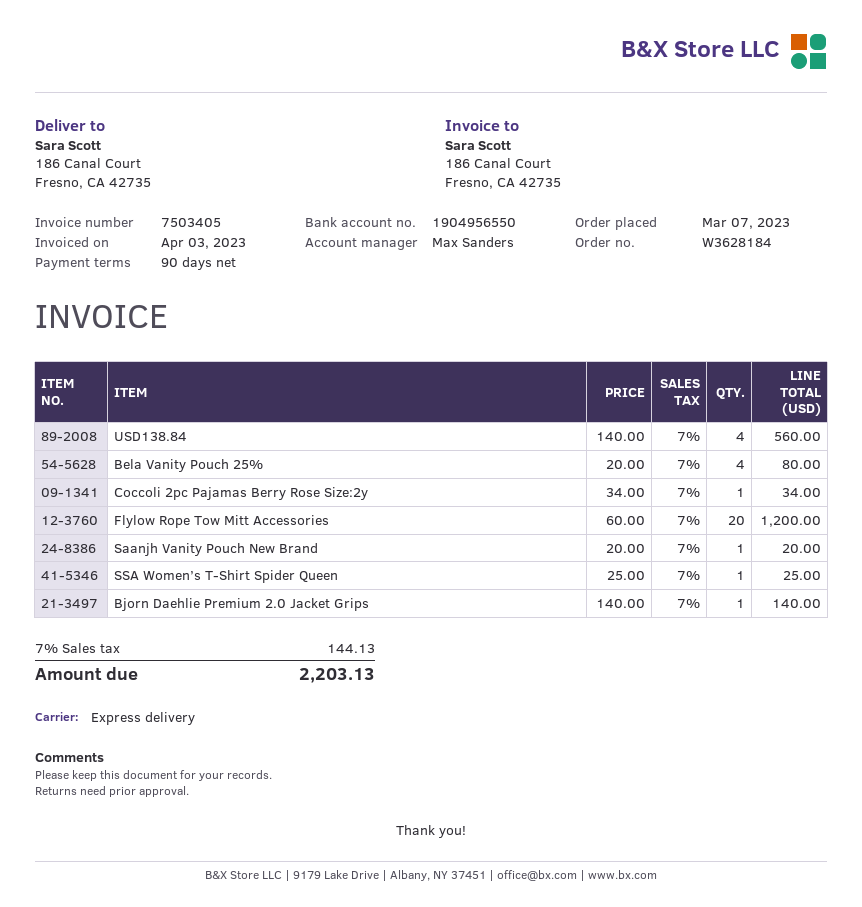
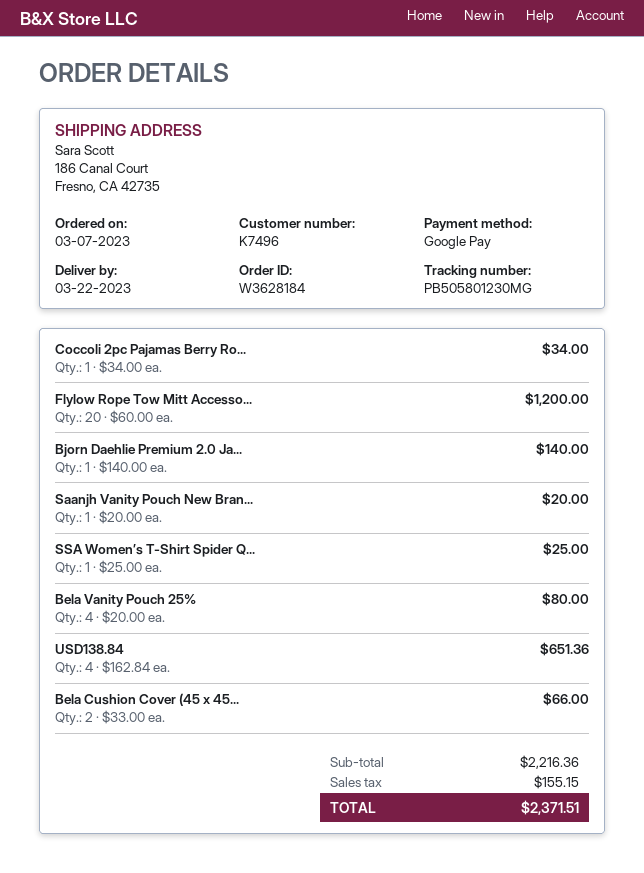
USD138.84: 4 x 140.00 = 560.00 -> 4 x 162.84 = 651.36
Bela Cushion Cover (45 x 45...: none -> 2 x 33.00 = 66.00
tax: 144.13 -> 155.15
total: 2203.13 -> 2371.51

